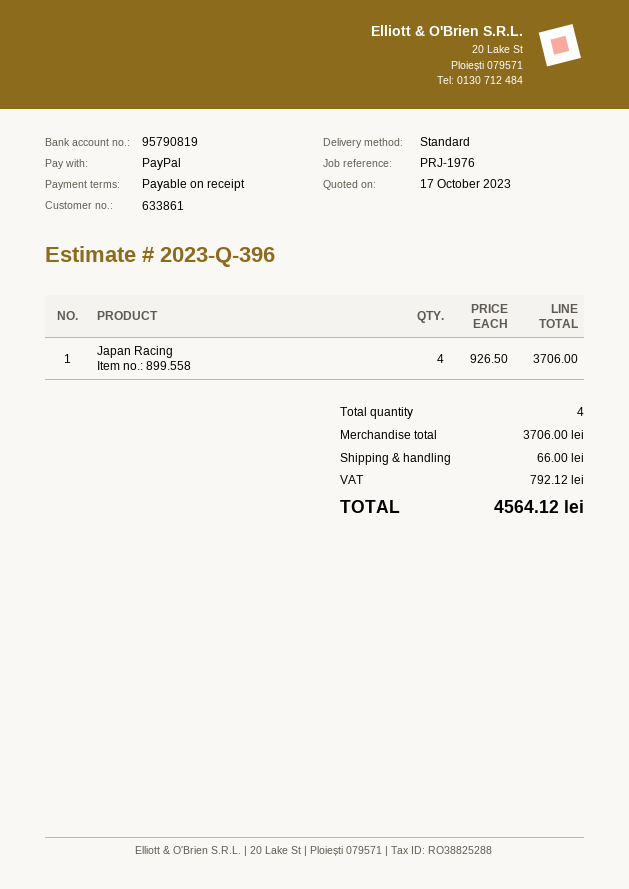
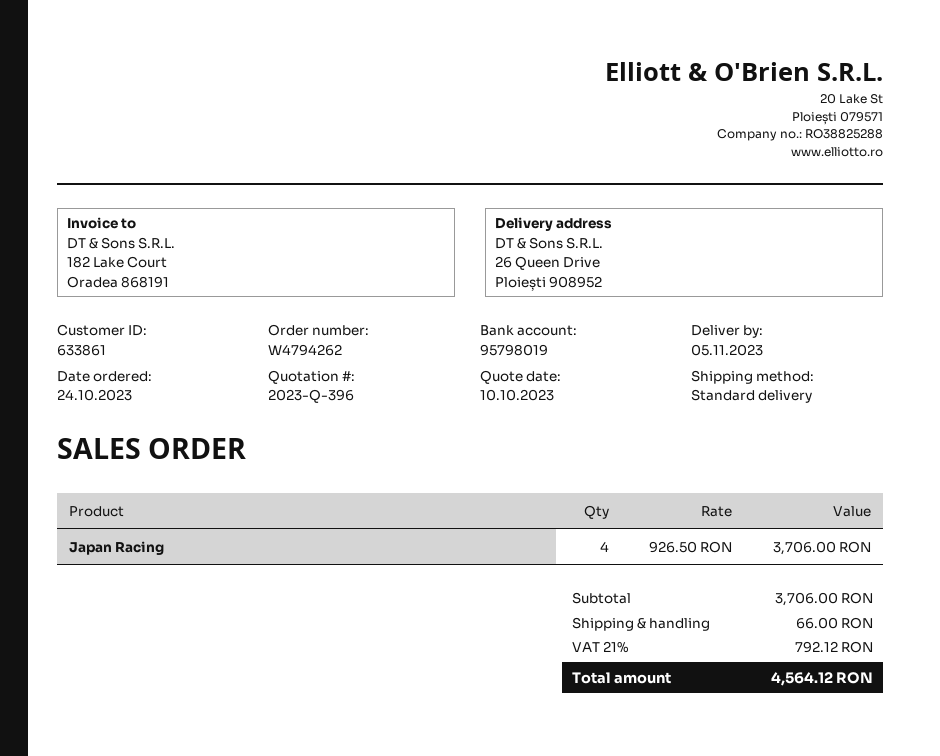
quote date: 2023-10-17 -> 2023-10-10
bank account: 95790819 -> 95798019

